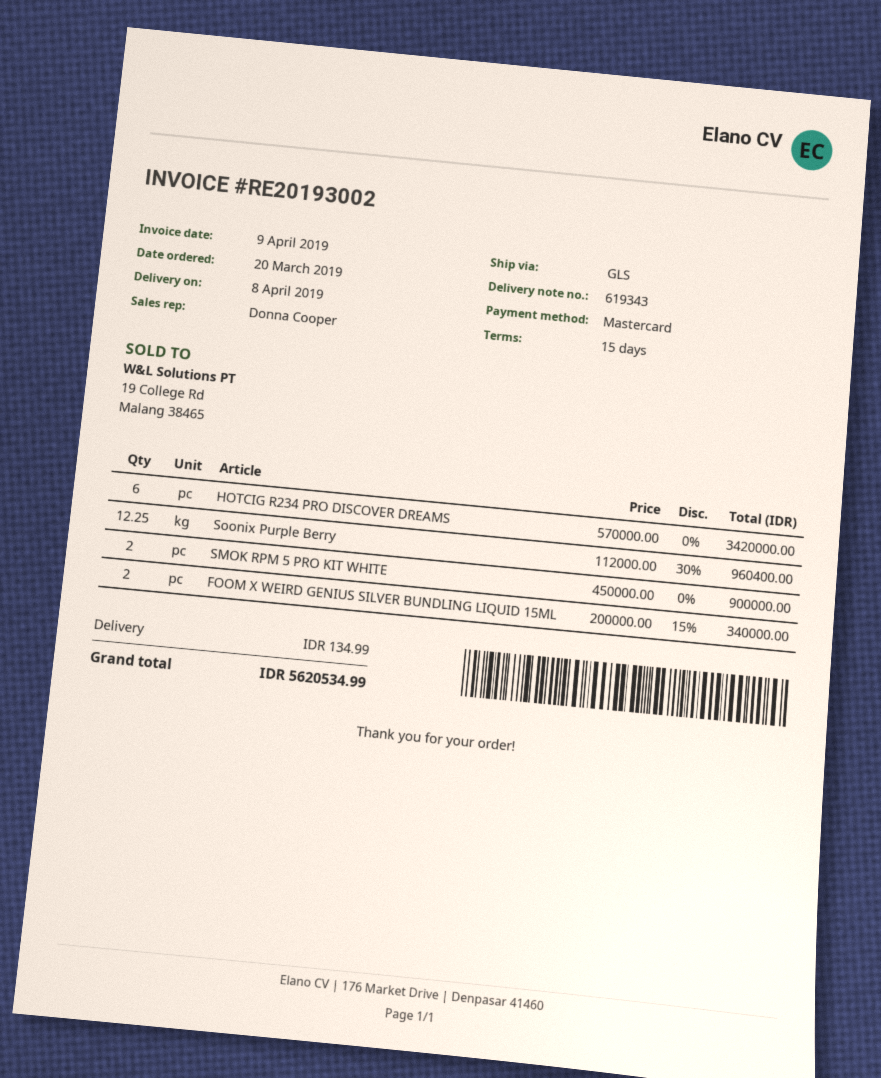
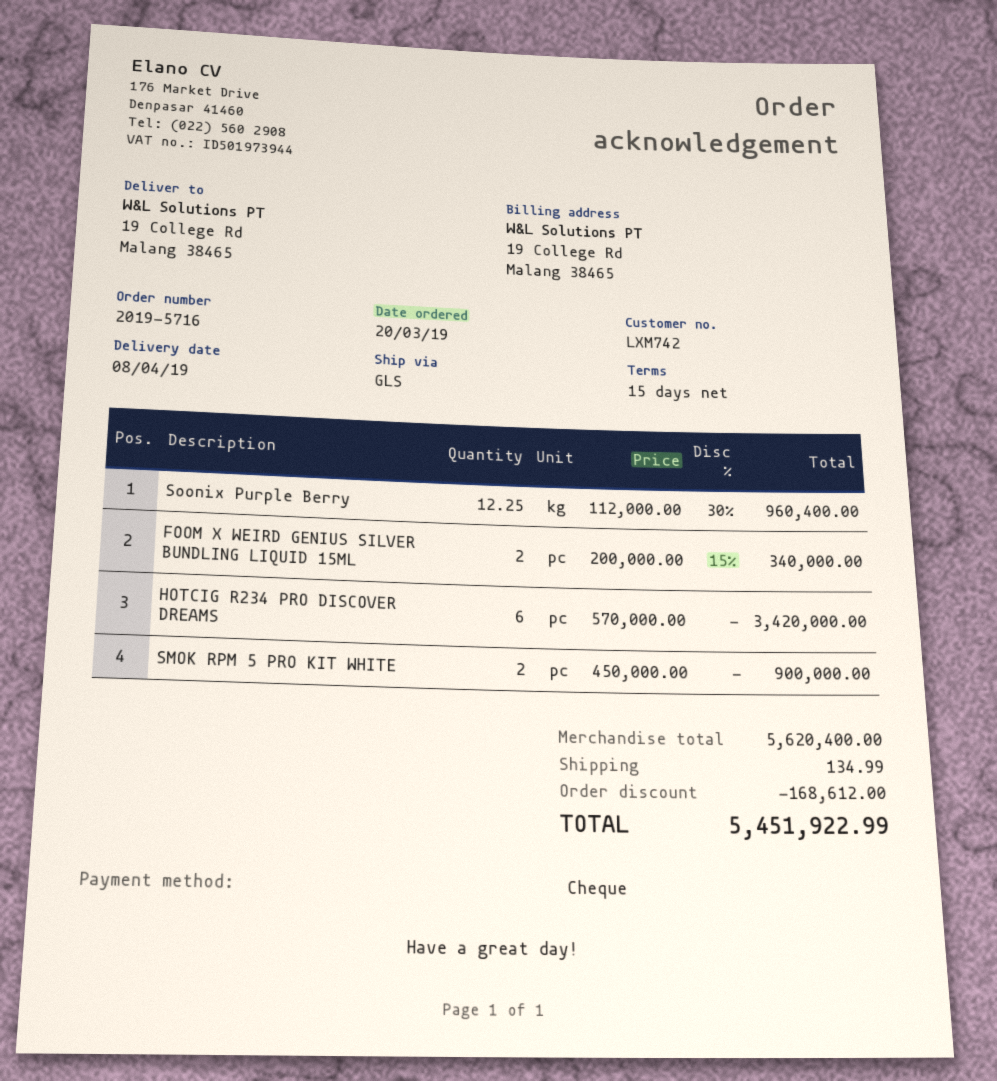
payment method: Mastercard -> cheque
discount: none -> 168612.00
total: 5620534.99 -> 5451922.99

